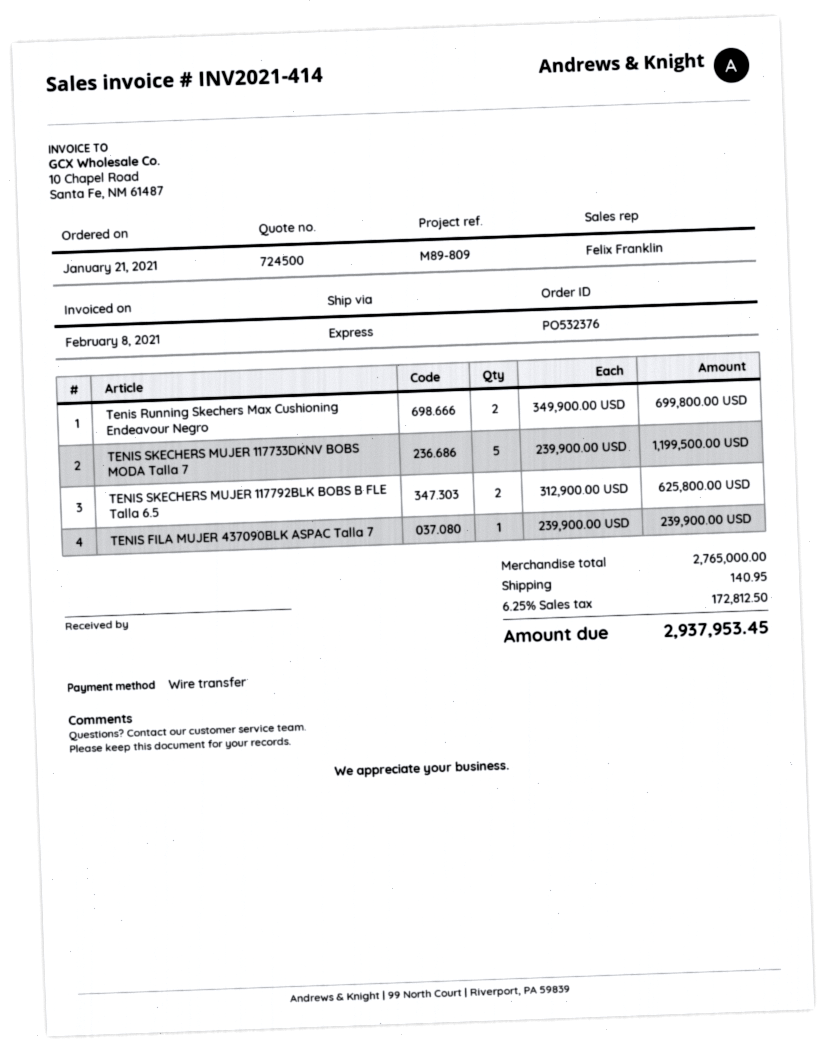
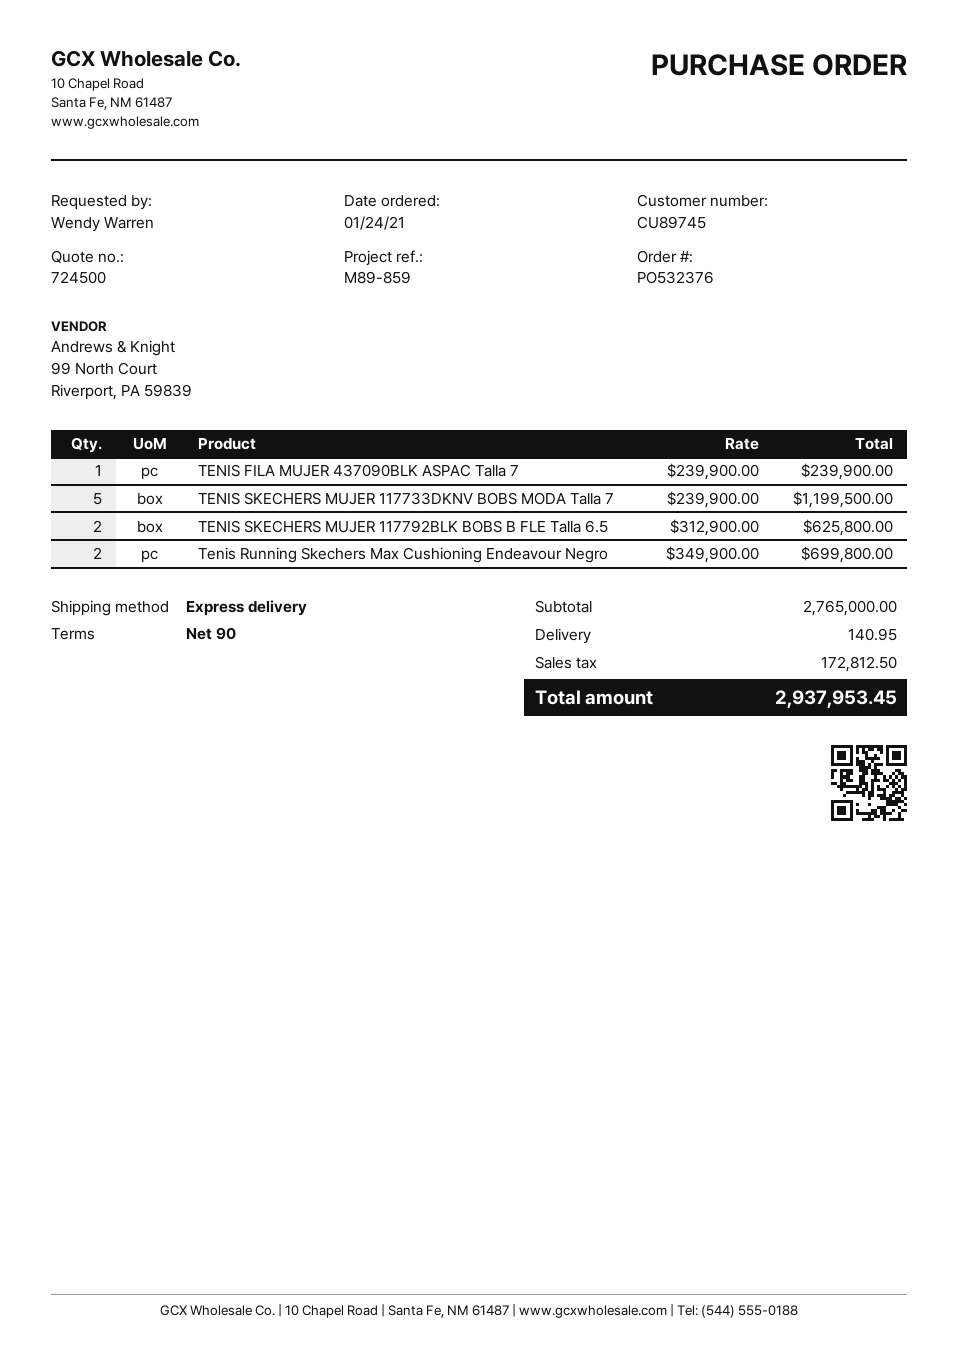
order date: 2021-01-21 -> 2021-01-24
reference: M89-809 -> M89-859

